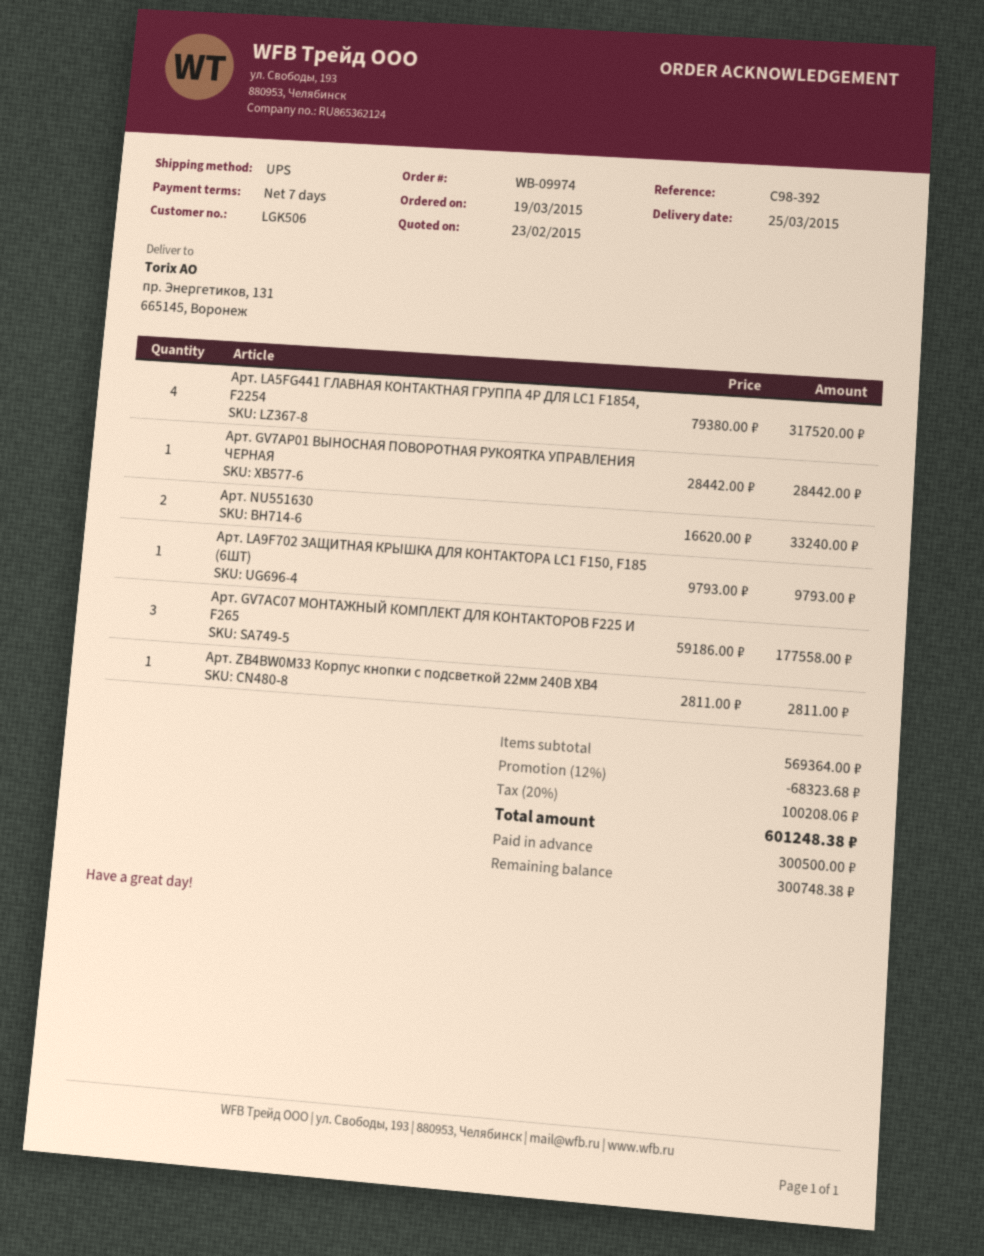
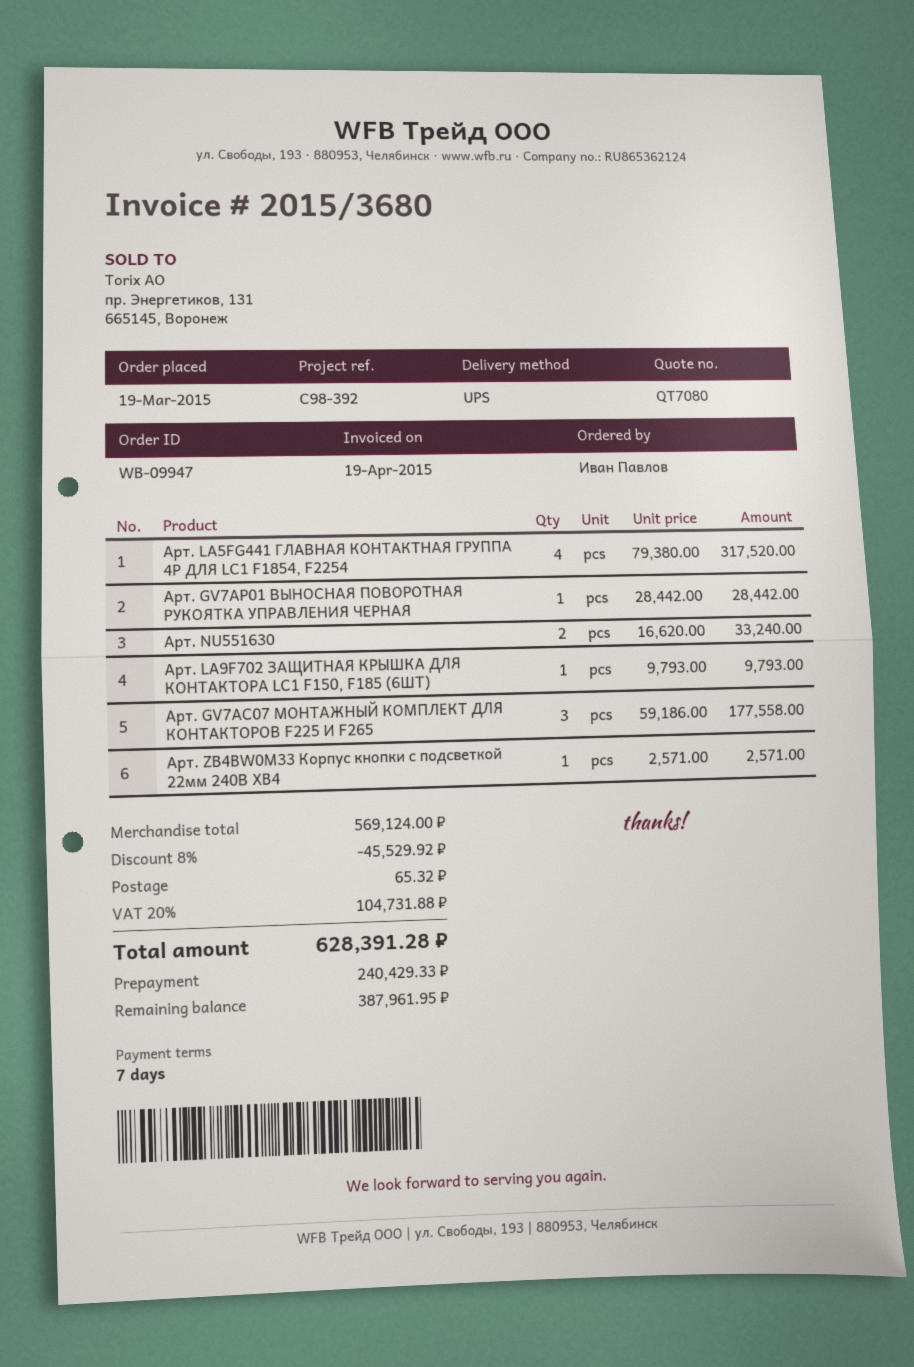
order number: WB-09974 -> WB-09947
Арт. ZB4BW0M33 Корпус кнопки с подсветкой 22мм 240В XB4: 1 x 2811.00 = 2811.00 -> 1 x 2571.00 = 2571.00
subtotal: 569364.00 -> 569124.00
discount: 12% = 68323.68 -> 8% = 45529.92
shipping: none -> 65.32
tax: 20% = 100208.06 -> 20% = 104731.88
total: 601248.38 -> 628391.28
deposit: 300500.00 -> 240429.33
balance: 300748.38 -> 387961.95

